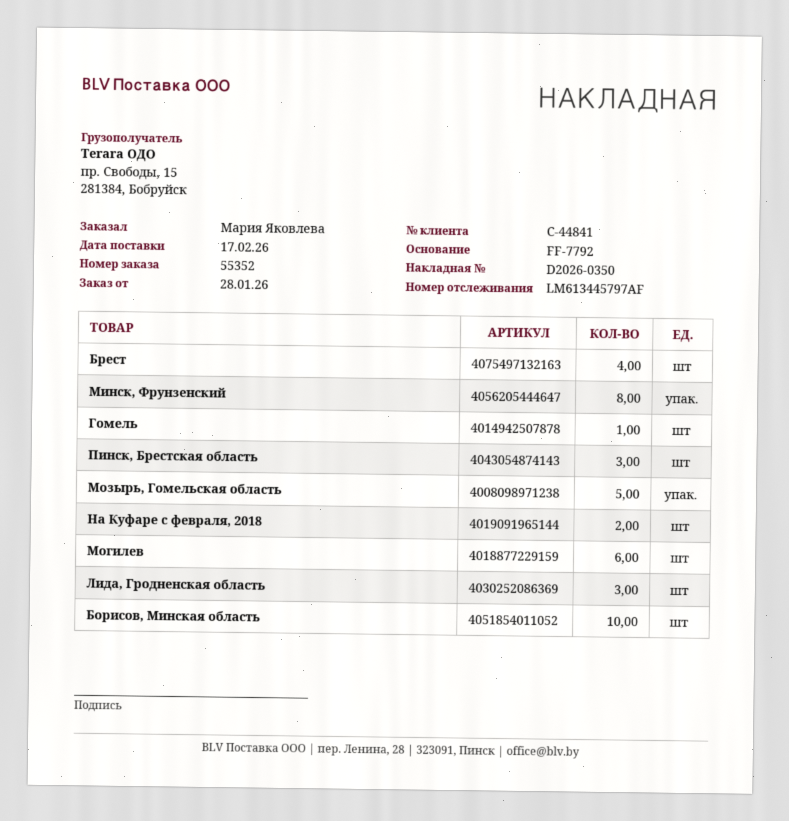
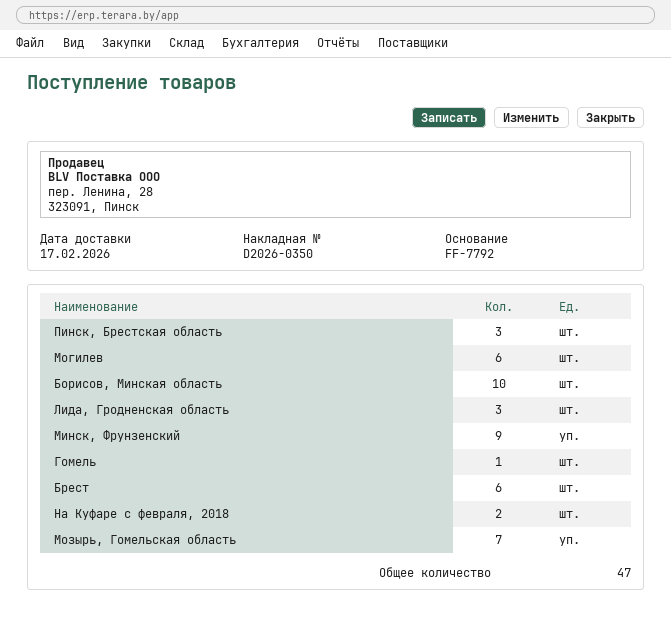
Брест: 4 -> 6
Минск, Фрунзенский: 8 -> 9
Мозырь, Гомельская область: 5 -> 7

